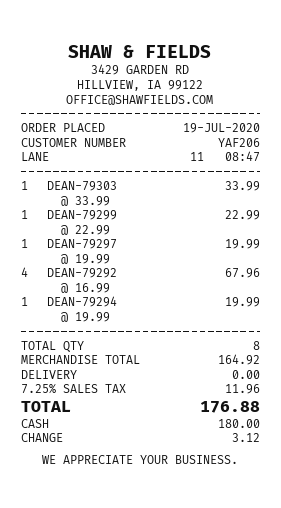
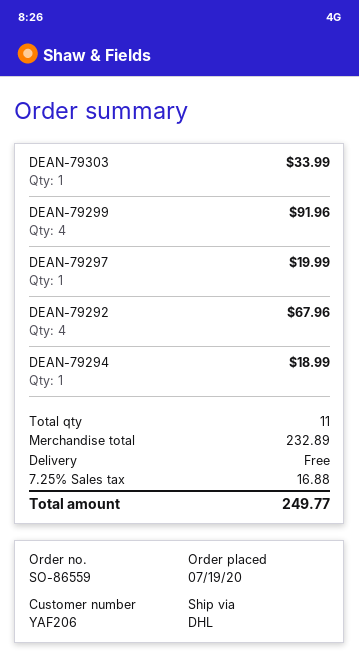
DEAN-79299: 1 for 22.99 -> 4 for 91.96
DEAN-79294: 1 for 19.99 -> 1 for 18.99
total quantity: 8 -> 11
subtotal: 164.92 -> 232.89
tax: 7.25% = 11.96 -> 7.25% = 16.88
total: 176.88 -> 249.77

